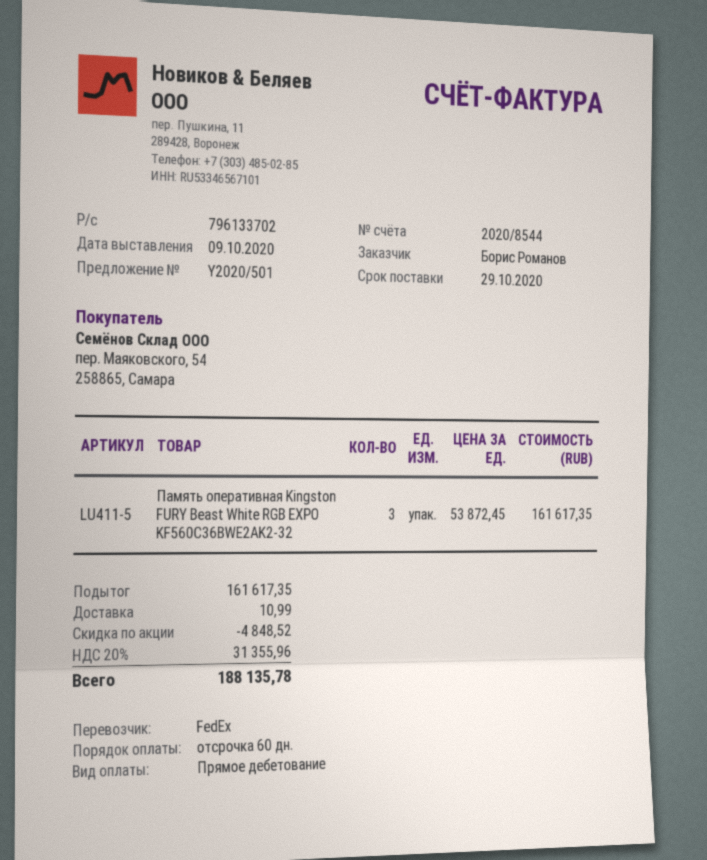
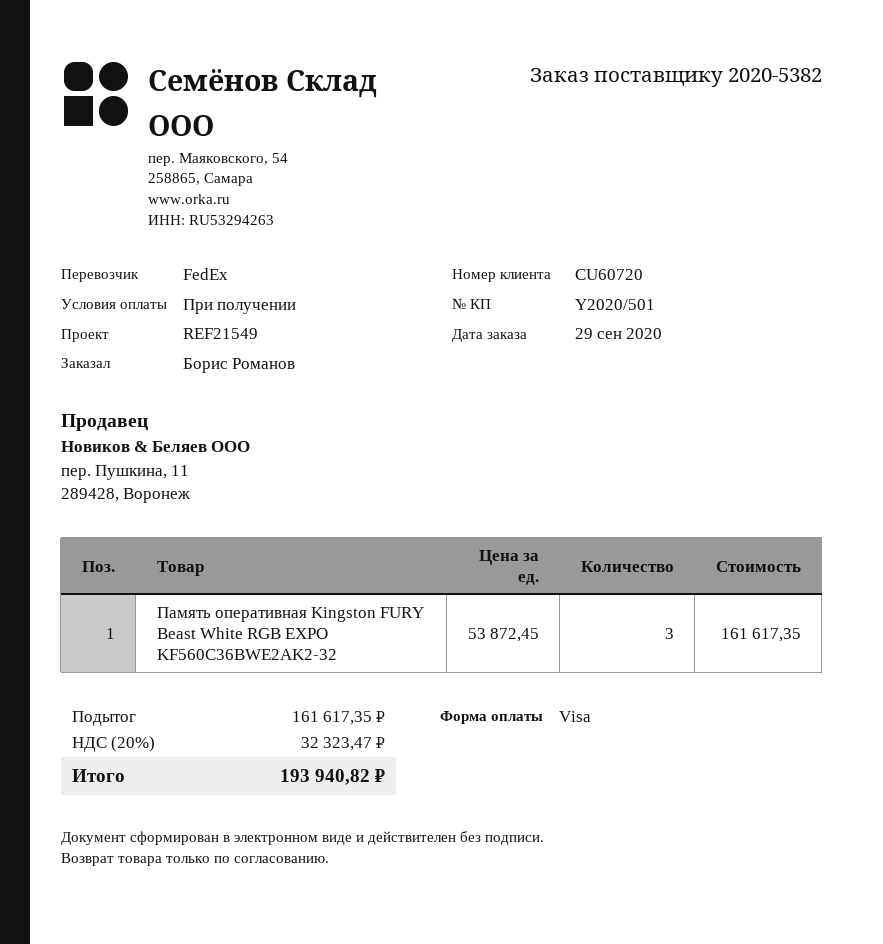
payment terms: 60 days -> on receipt
payment method: direct debit -> Visa
discount: 4848.52 -> none
shipping: 10.99 -> none
tax: 20% = 31355.96 -> 20% = 32323.47
total: 188135.78 -> 193940.82

